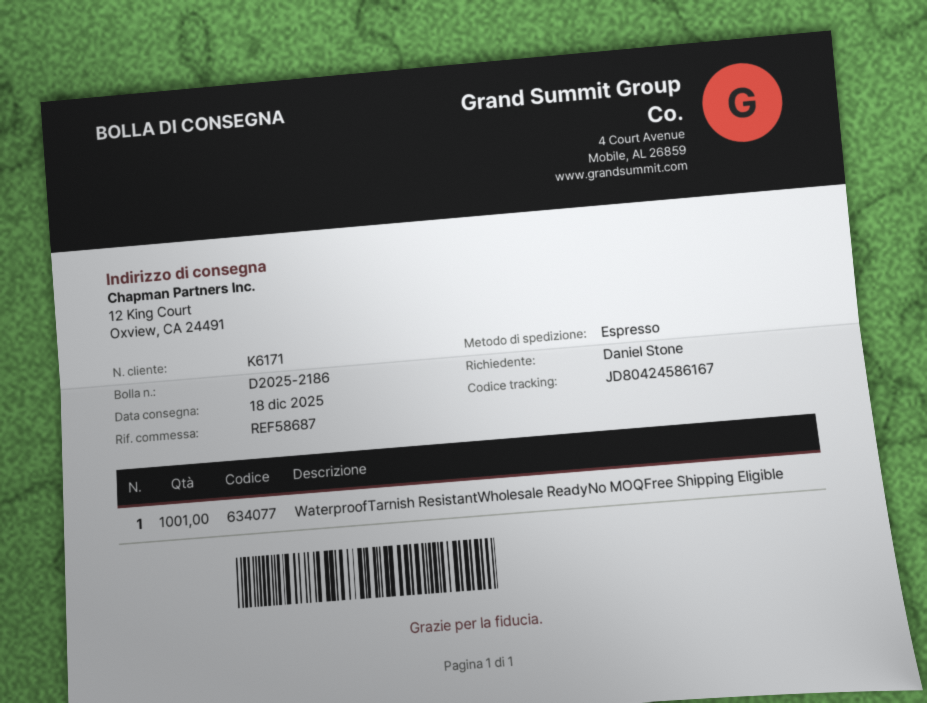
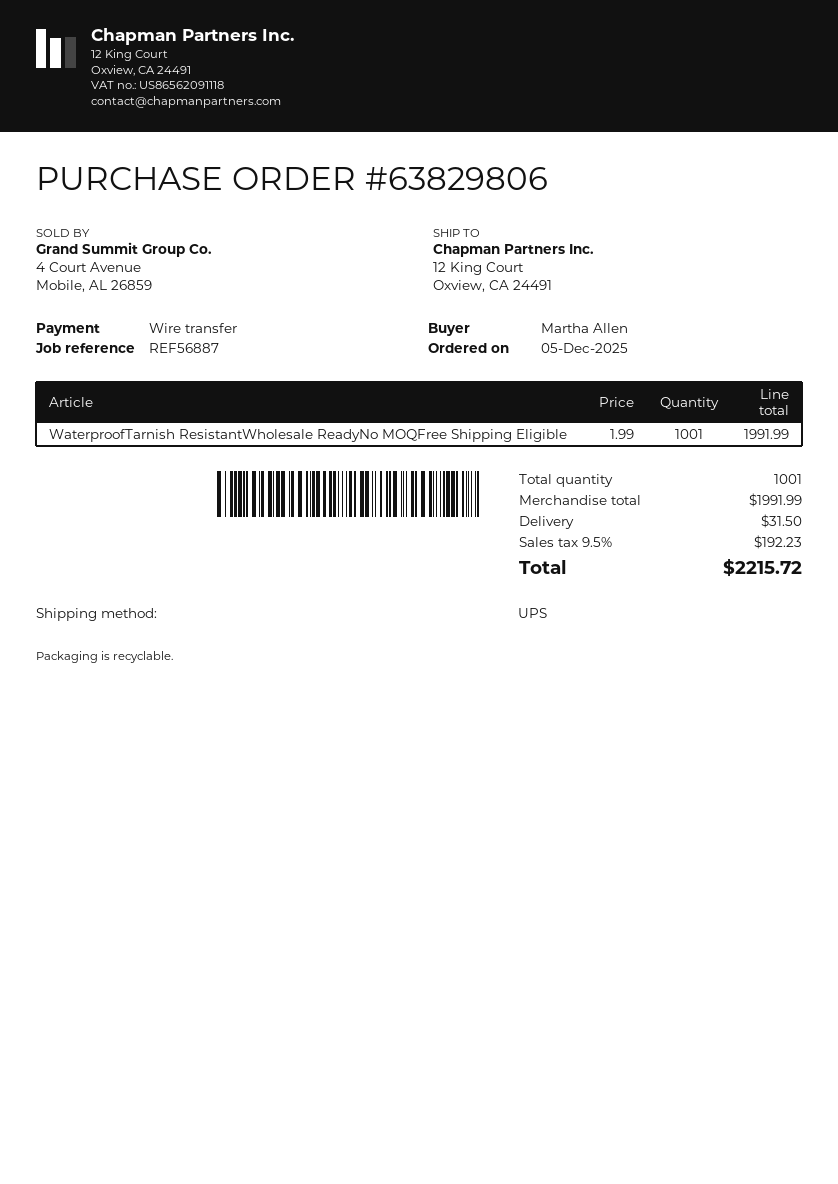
reference: REF58687 -> REF56887
ordered by: Daniel Stone -> Martha Allen
shipping method: express -> UPS

